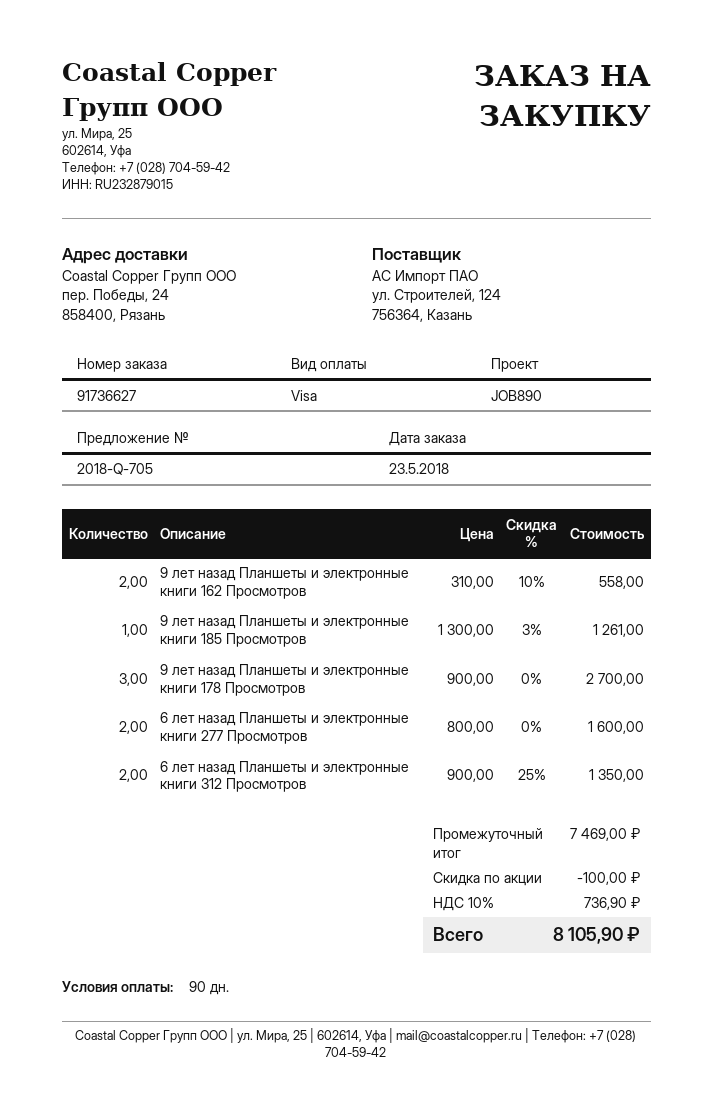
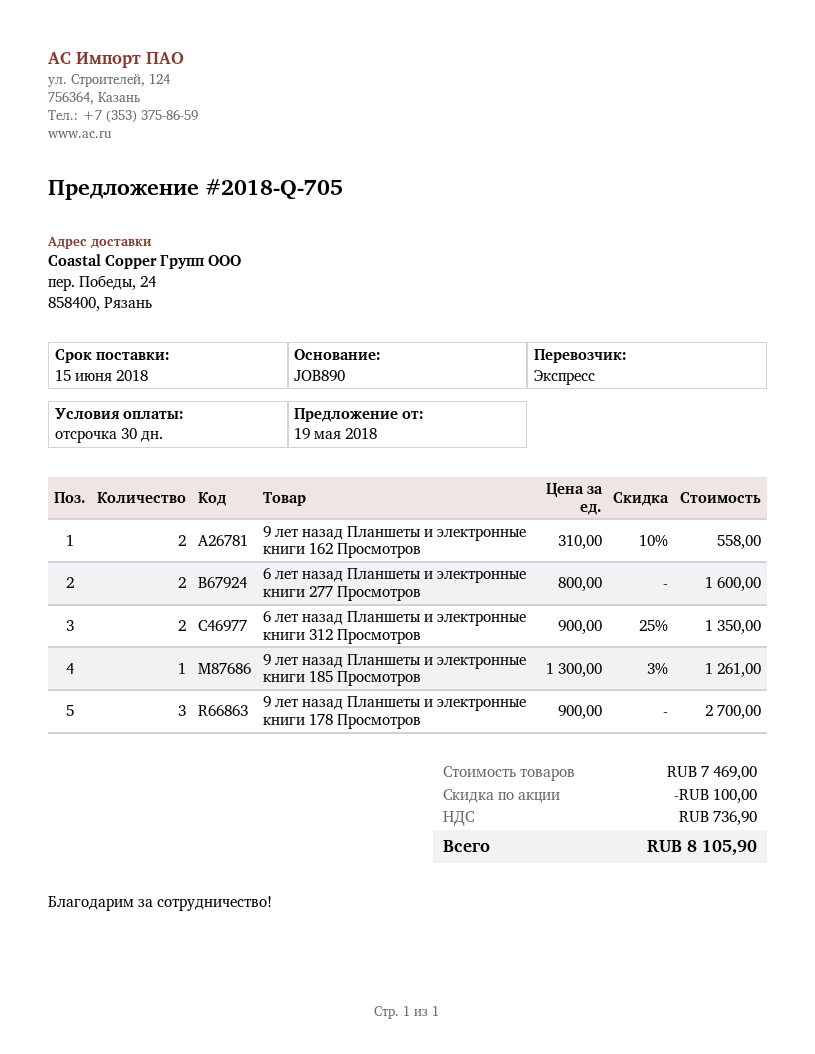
payment terms: 90 days -> 30 days

